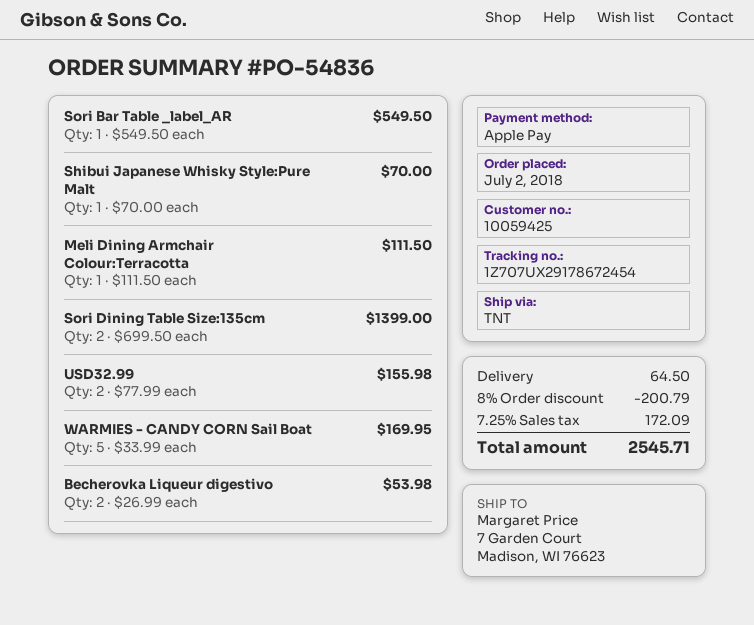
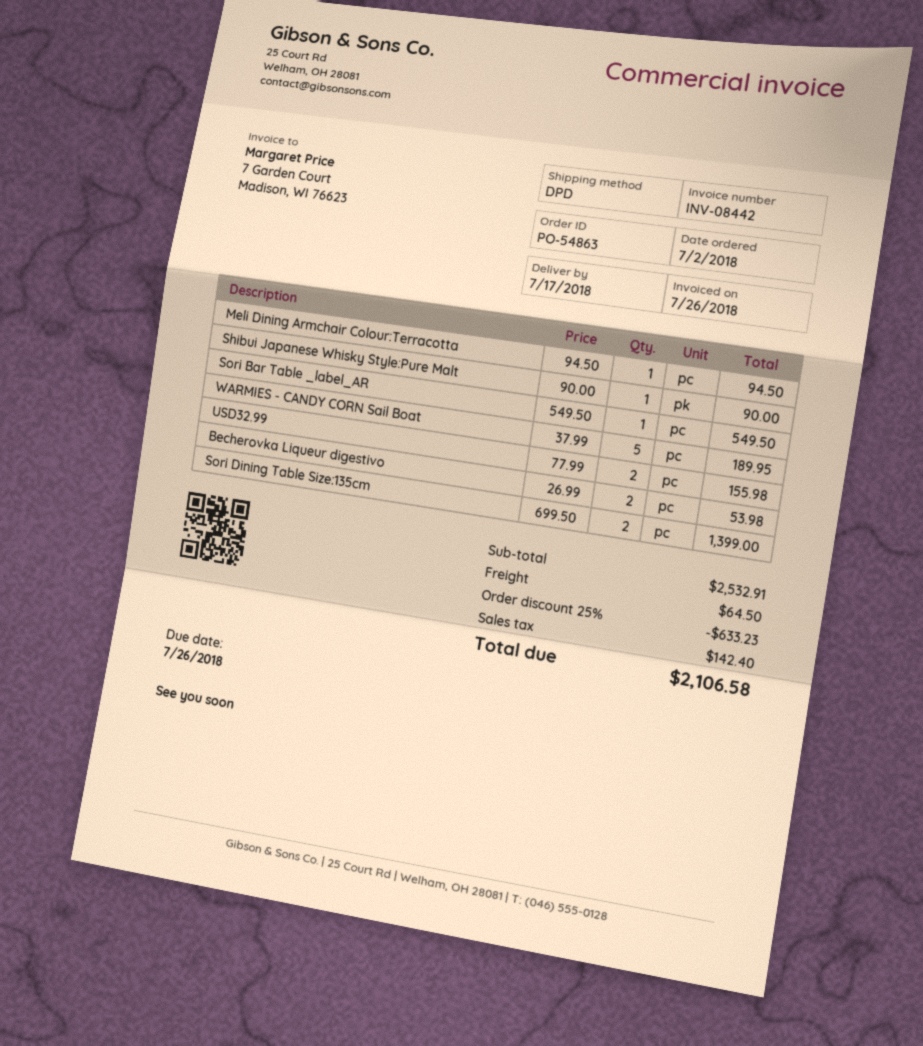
order number: PO-54836 -> PO-54863
shipping method: TNT -> DPD
Shibui Japanese Whisky Style:Pure Malt: 1 x 70.00 = 70.00 -> 1 x 90.00 = 90.00
Meli Dining Armchair Colour:Terracotta: 1 x 111.50 = 111.50 -> 1 x 94.50 = 94.50
WARMIES - CANDY CORN Sail Boat: 5 x 33.99 = 169.95 -> 5 x 37.99 = 189.95
discount: 8% = 200.79 -> 25% = 633.23
tax: 172.09 -> 142.40
total: 2545.71 -> 2106.58

